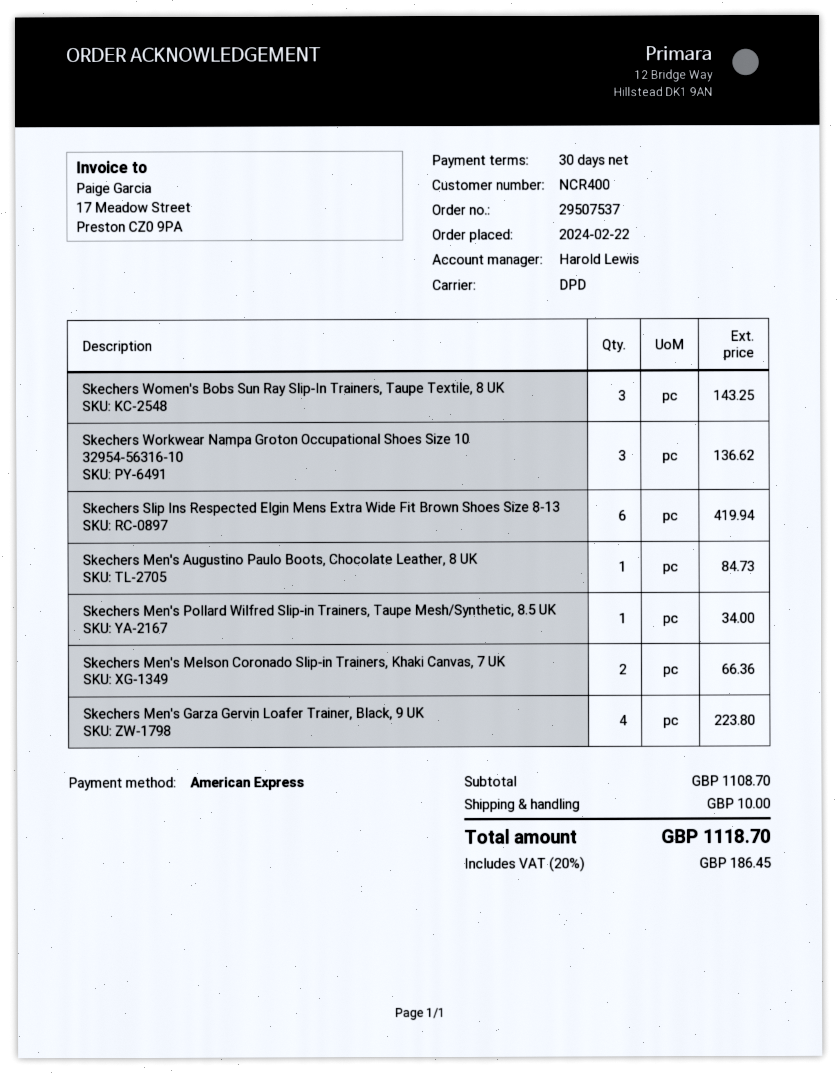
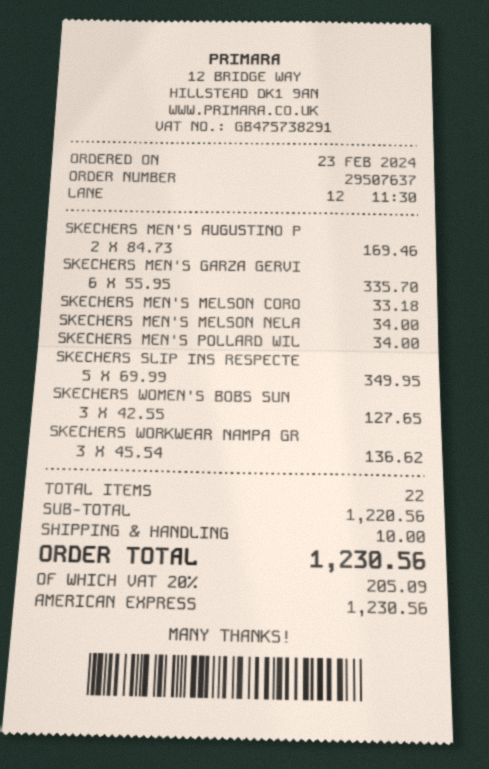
order number: 29507537 -> 29507637
order date: 2024-02-22 -> 2024-02-23
Skechers Women's Bobs Sun Ray Slip-In Trainers, Taupe Textile, 8 UK: 3 for 143.25 -> 3 for 127.65
Skechers Slip Ins Respected Elgin Mens Extra Wide Fit Brown Shoes Size 8-13: 6 for 419.94 -> 5 for 349.95
Skechers Men's Augustino Paulo Boots, Chocolate Leather, 8 UK: 1 for 84.73 -> 2 for 169.46
Skechers Men's Melson Coronado Slip-in Trainers, Khaki Canvas, 7 UK: 2 for 66.36 -> 1 for 33.18
Skechers Men's Garza Gervin Loafer Trainer, Black, 9 UK: 4 for 223.80 -> 6 for 335.70
SKECHERS MEN'S MELSON NELA: none -> 1 for 34.00
subtotal: 1108.70 -> 1220.56
tax: 20% = 186.45 -> 20% = 205.09
total: 1118.70 -> 1230.56

